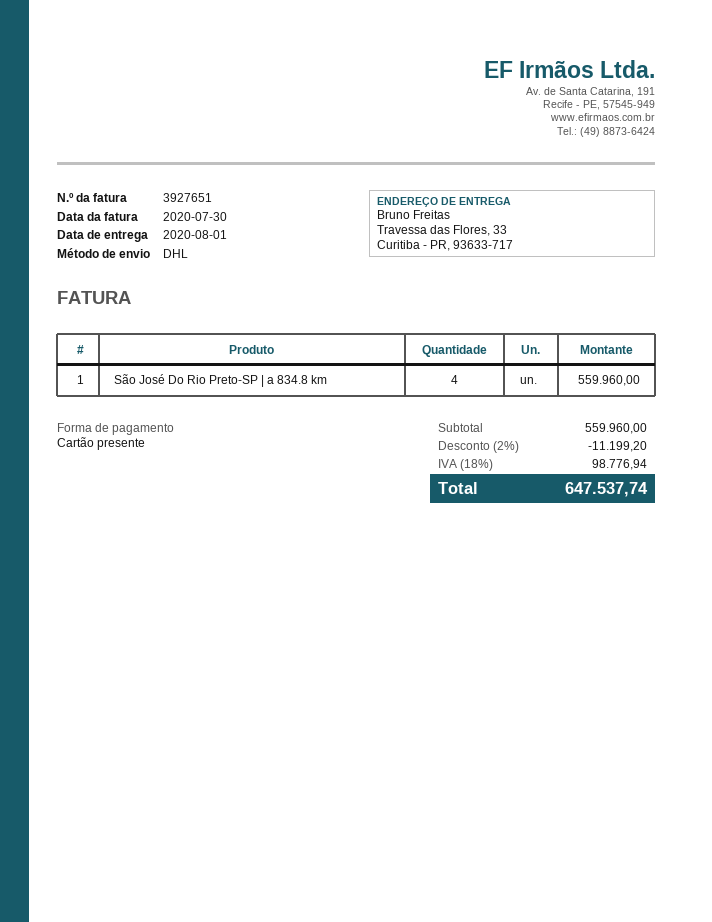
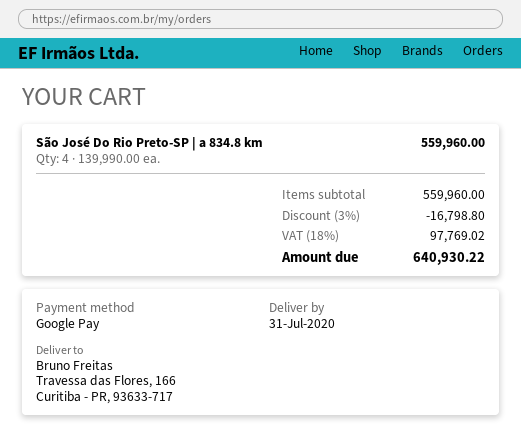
delivery date: 2020-08-01 -> 2020-07-31
payment method: gift card -> Google Pay
ship to: Travessa das Flores, 33, Curitiba - PR, 93633-717 -> Travessa das Flores, 166, Curitiba - PR, 93633-717
discount: 2% = 11199.20 -> 3% = 16798.80
tax: 18% = 98776.94 -> 18% = 97769.02
total: 647537.74 -> 640930.22

